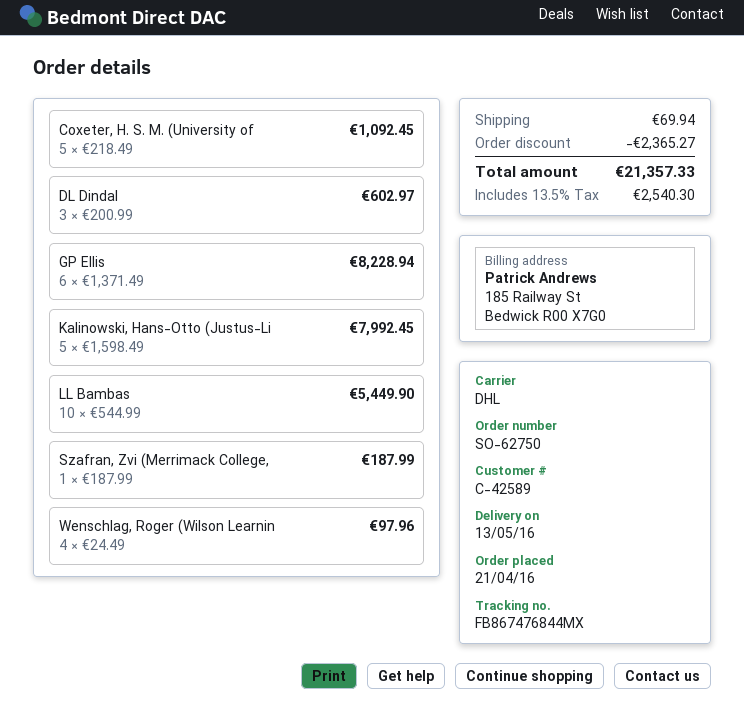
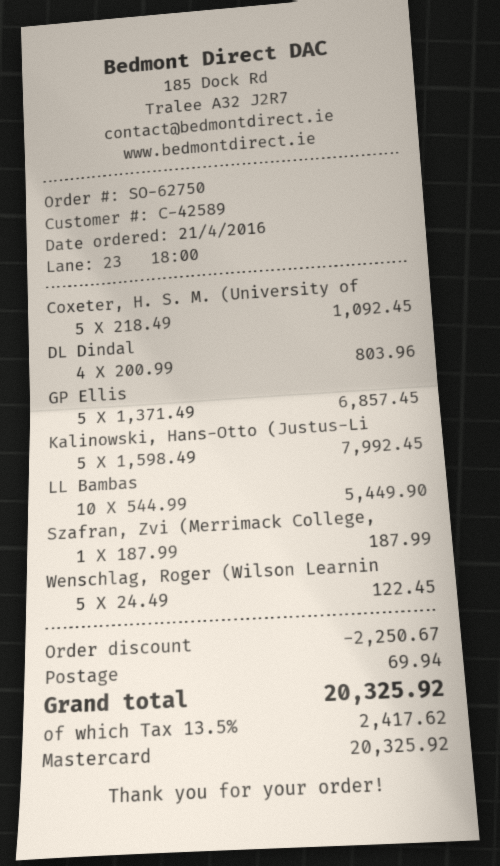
DL Dindal: 3 x 200.99 = 602.97 -> 4 x 200.99 = 803.96
GP Ellis: 6 x 1371.49 = 8228.94 -> 5 x 1371.49 = 6857.45
Wenschlag, Roger (Wilson Learnin: 4 x 24.49 = 97.96 -> 5 x 24.49 = 122.45
discount: 2365.27 -> 2250.67
tax: 13.5% = 2540.30 -> 13.5% = 2417.62
total: 21357.33 -> 20325.92

